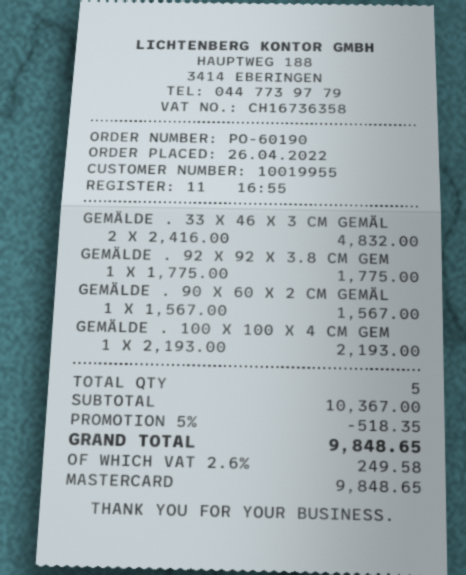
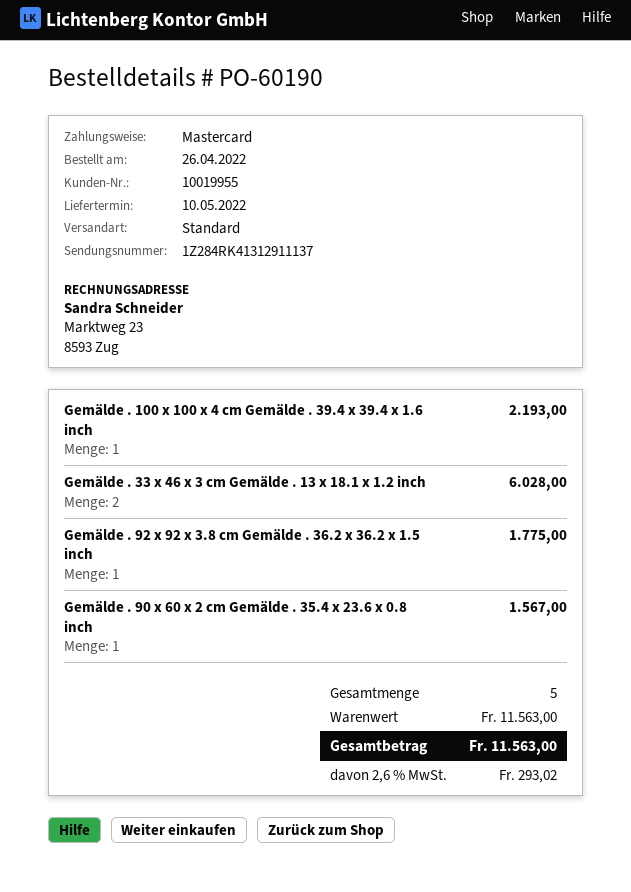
GEMÄLDE . 33 X 46 X 3 CM GEMÄL: 2 for 4832.00 -> 2 for 6028.00
subtotal: 10367.00 -> 11563.00
discount: 5% = 518.35 -> none
tax: 2.6% = 249.58 -> 2.6% = 293.02
total: 9848.65 -> 11563.00

